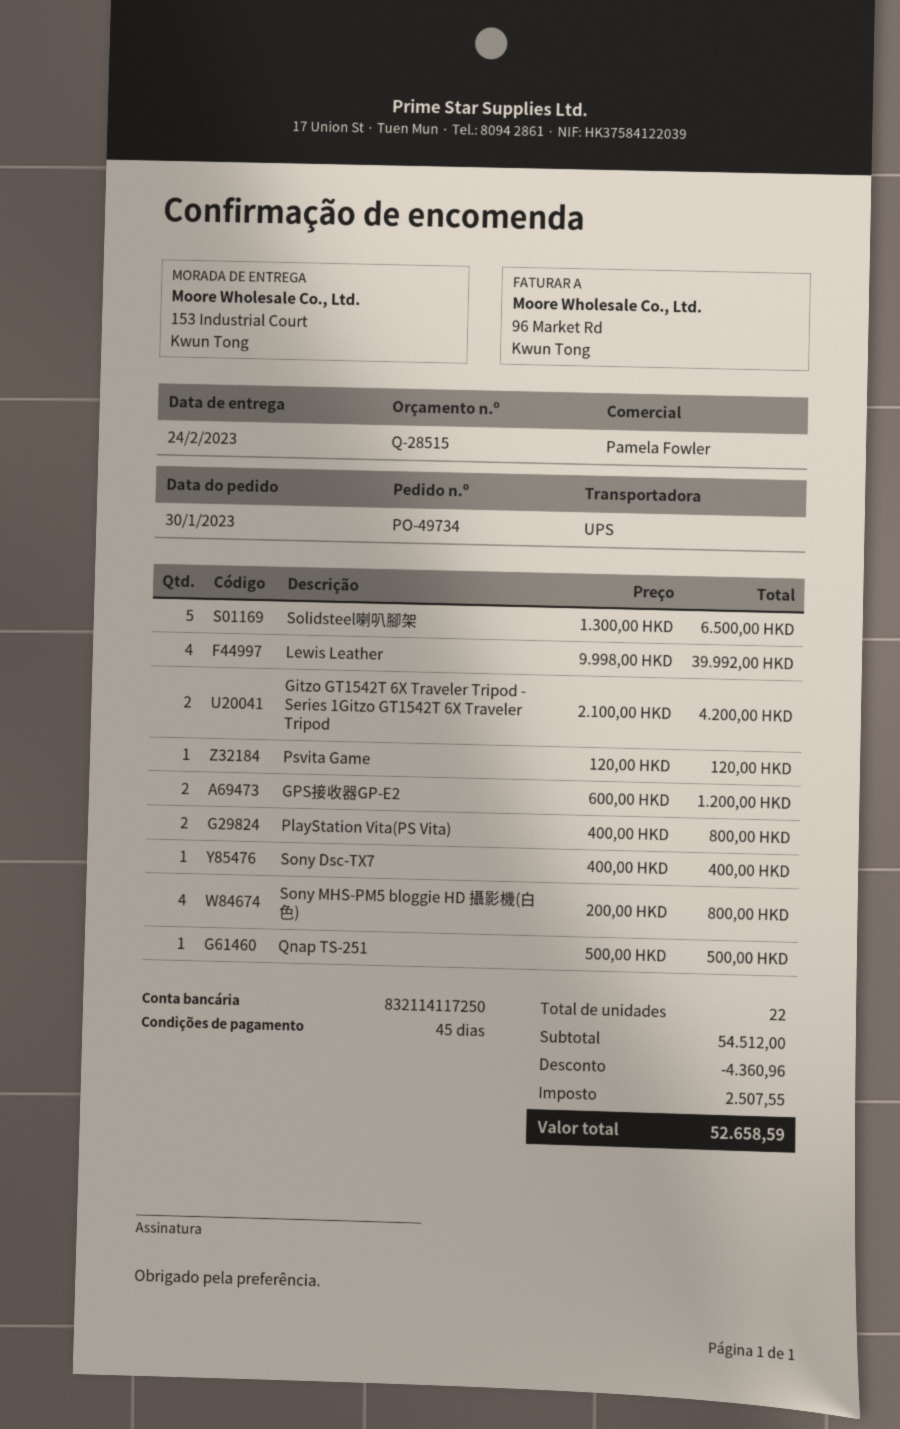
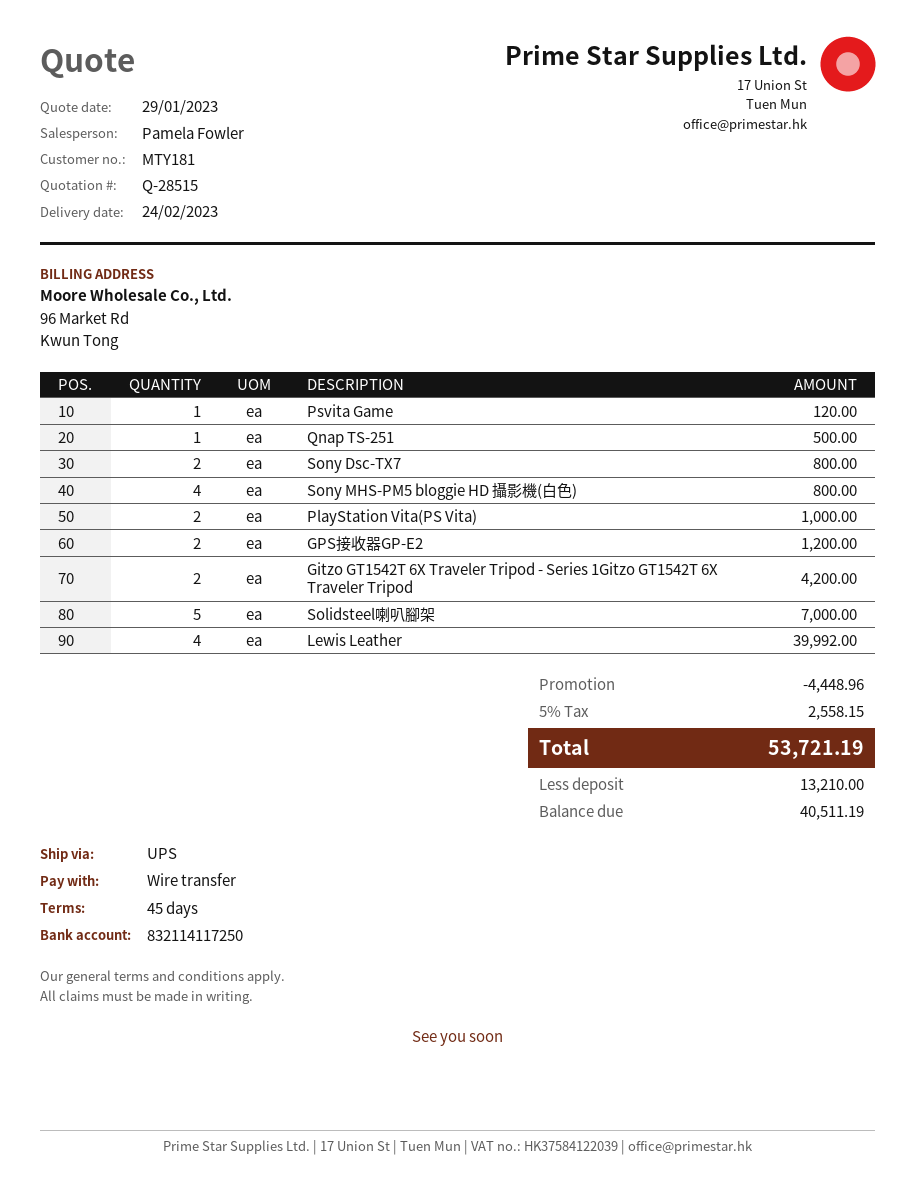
Solidsteel喇叭腳架: 5 for 6500.00 -> 5 for 7000.00
PlayStation Vita(PS Vita): 2 for 800.00 -> 2 for 1000.00
Sony Dsc-TX7: 1 for 400.00 -> 2 for 800.00
discount: 4360.96 -> 4448.96
tax: 2507.55 -> 2558.15
total: 52658.59 -> 53721.19

